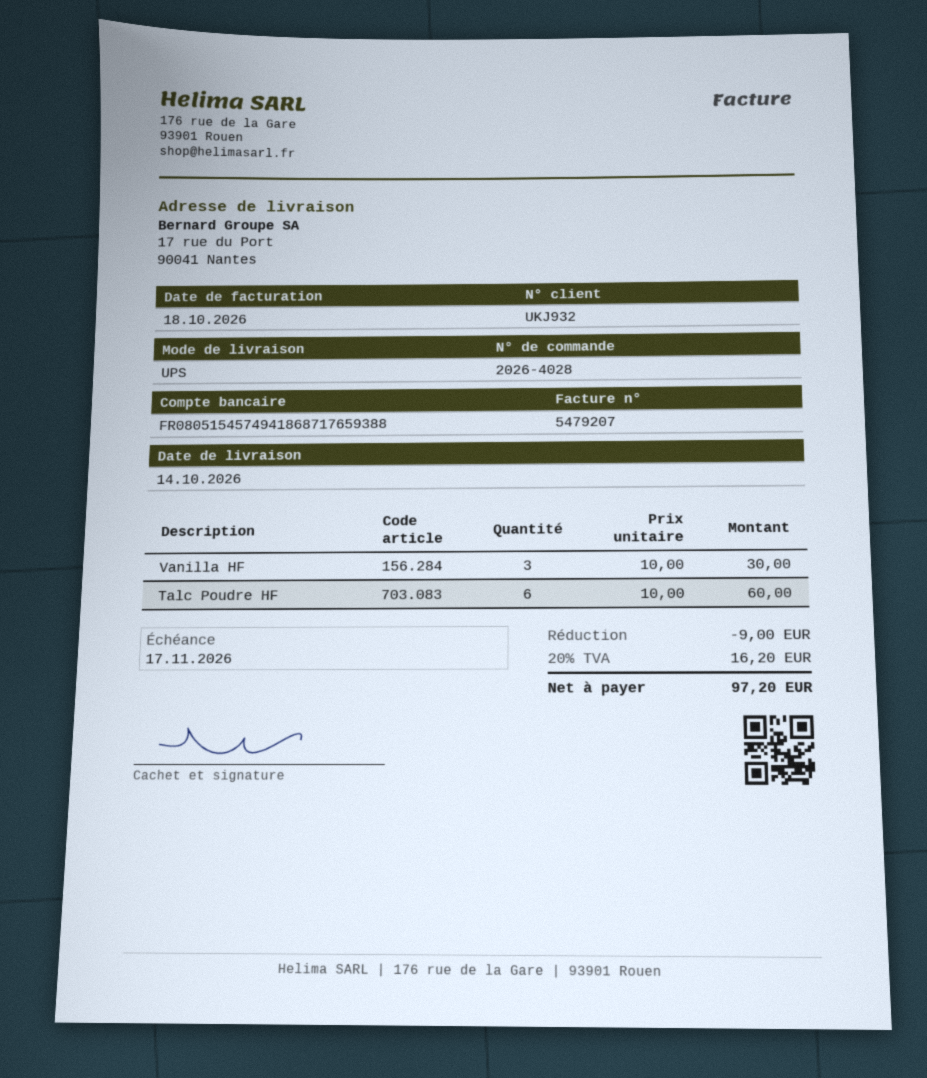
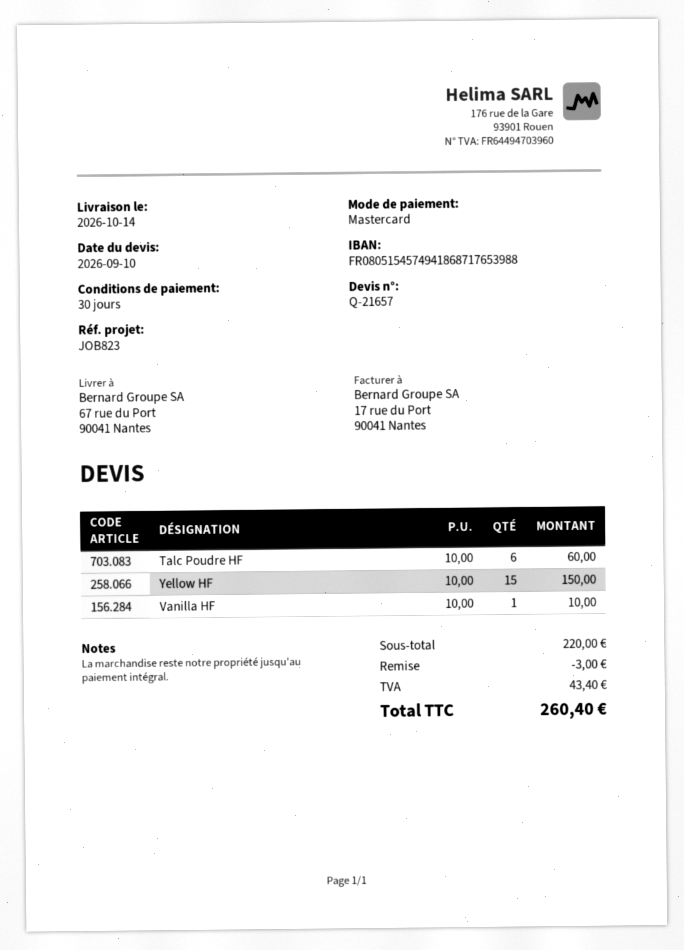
bank account: FR0805154574941868717659388 -> FR0805154574941868717653988
ship to: 17 rue du Port, 90041 Nantes -> 67 rue du Port, 90041 Nantes
Vanilla HF: 3 x 10.00 = 30.00 -> 1 x 10.00 = 10.00
Yellow HF: none -> 15 x 10.00 = 150.00
discount: 9.00 -> 3.00
tax: 16.20 -> 43.40
total: 97.20 -> 260.40

